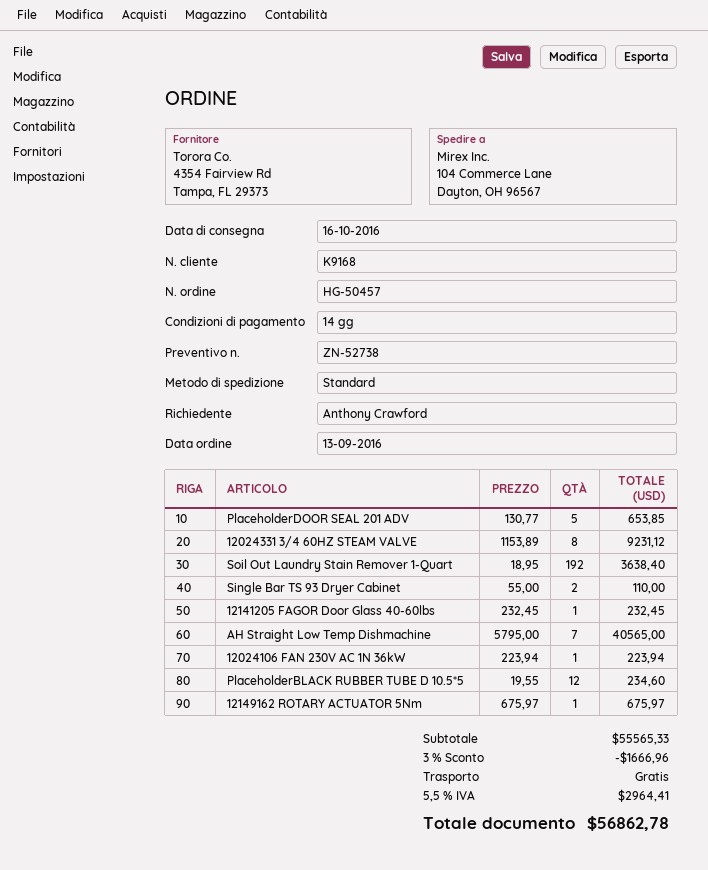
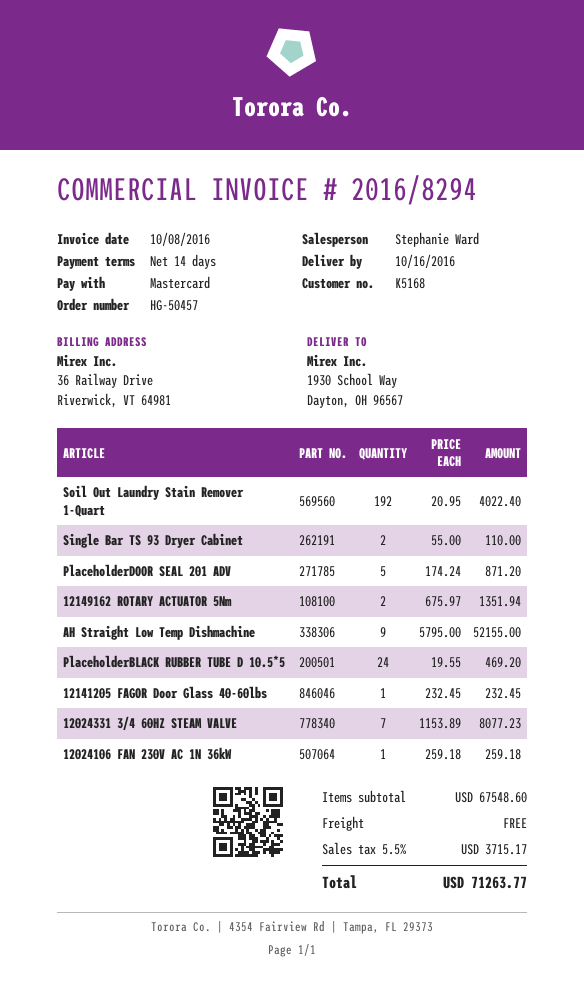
customer number: K9168 -> K5168
ship to: 104 Commerce Lane, Dayton, OH 96567 -> 1930 School Way, Dayton, OH 96567
PlaceholderDOOR SEAL 201 ADV: 5 x 130.77 = 653.85 -> 5 x 174.24 = 871.20
12024331 3/4 60HZ STEAM VALVE: 8 x 1153.89 = 9231.12 -> 7 x 1153.89 = 8077.23
Soil Out Laundry Stain Remover 1-Quart: 192 x 18.95 = 3638.40 -> 192 x 20.95 = 4022.40
AH Straight Low Temp Dishmachine: 7 x 5795.00 = 40565.00 -> 9 x 5795.00 = 52155.00
12024106 FAN 230V AC 1N 36kW: 1 x 223.94 = 223.94 -> 1 x 259.18 = 259.18
PlaceholderBLACK RUBBER TUBE D 10.5*5: 12 x 19.55 = 234.60 -> 24 x 19.55 = 469.20
12149162 ROTARY ACTUATOR 5Nm: 1 x 675.97 = 675.97 -> 2 x 675.97 = 1351.94
subtotal: 55565.33 -> 67548.60
discount: 3% = 1666.96 -> none
tax: 5.5% = 2964.41 -> 5.5% = 3715.17
total: 56862.78 -> 71263.77

